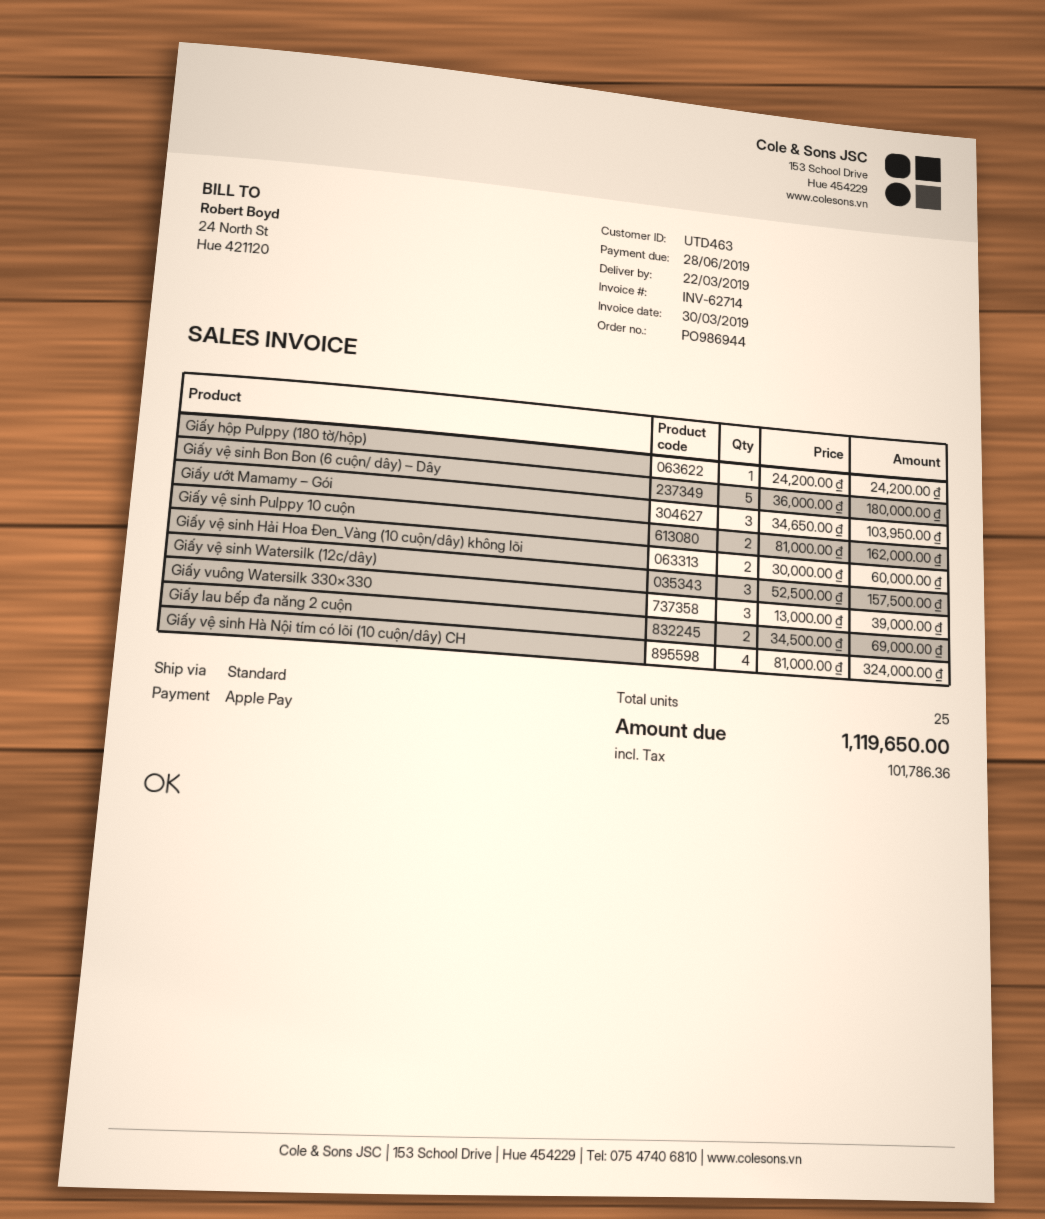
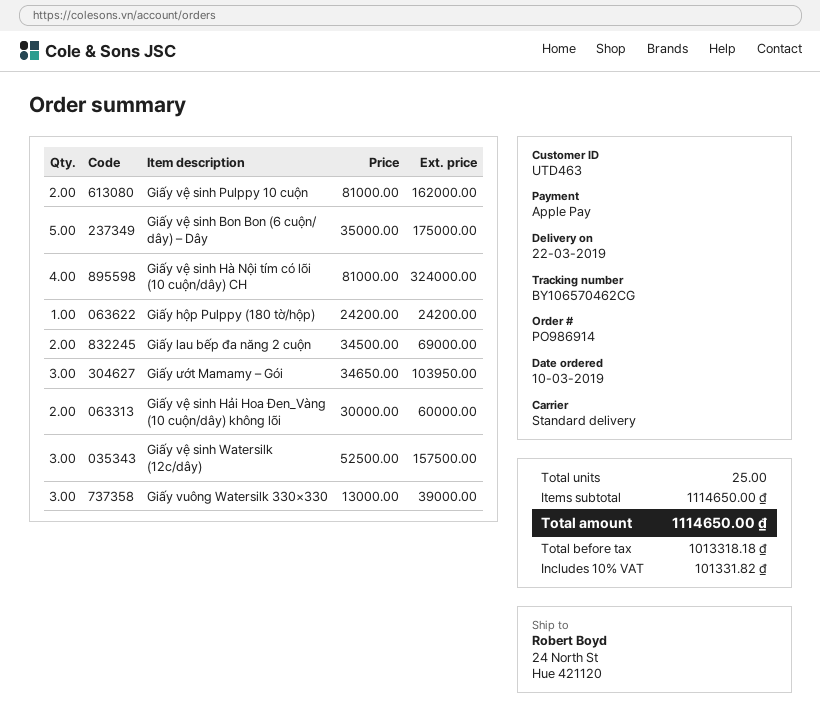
order number: PO986944 -> PO986914
Giấy vệ sinh Bon Bon (6 cuộn/ dây) – Dây: 5 x 36000.00 = 180000.00 -> 5 x 35000.00 = 175000.00
tax: 101786.36 -> 101331.82
total: 1119650.00 -> 1114650.00

